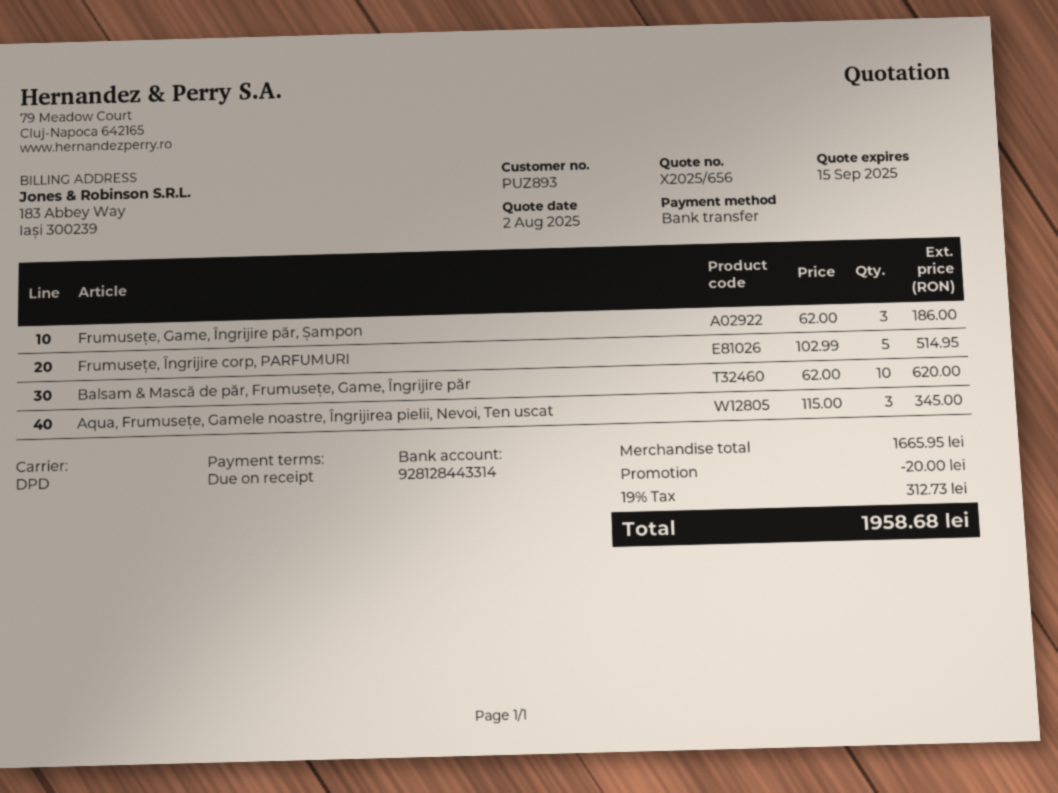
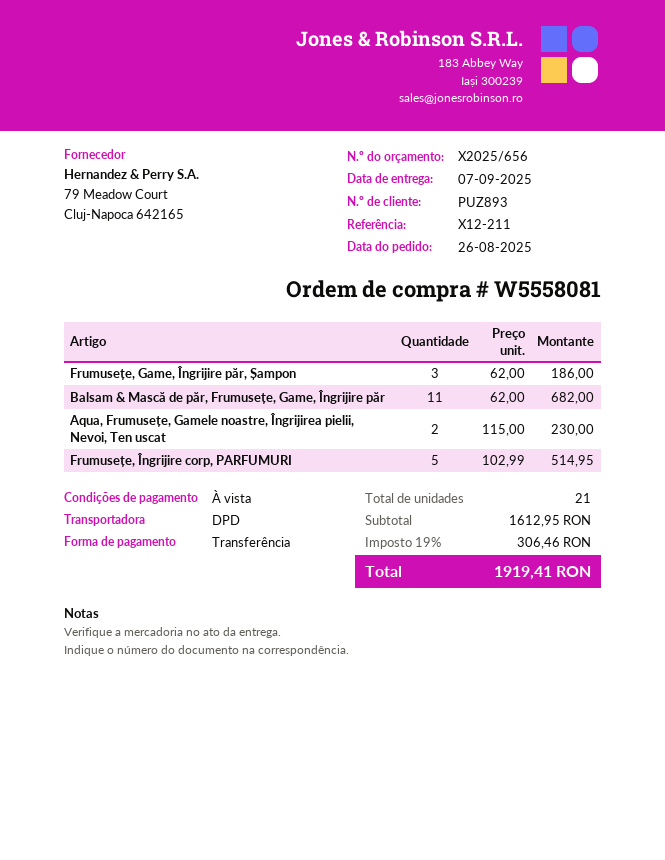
Balsam & Mască de păr, Frumusețe, Game, Îngrijire păr: 10 x 62.00 = 620.00 -> 11 x 62.00 = 682.00
Aqua, Frumusețe, Gamele noastre, Îngrijirea pielii, Nevoi, Ten uscat: 3 x 115.00 = 345.00 -> 2 x 115.00 = 230.00
subtotal: 1665.95 -> 1612.95
discount: 20.00 -> none
tax: 19% = 312.73 -> 19% = 306.46
total: 1958.68 -> 1919.41

